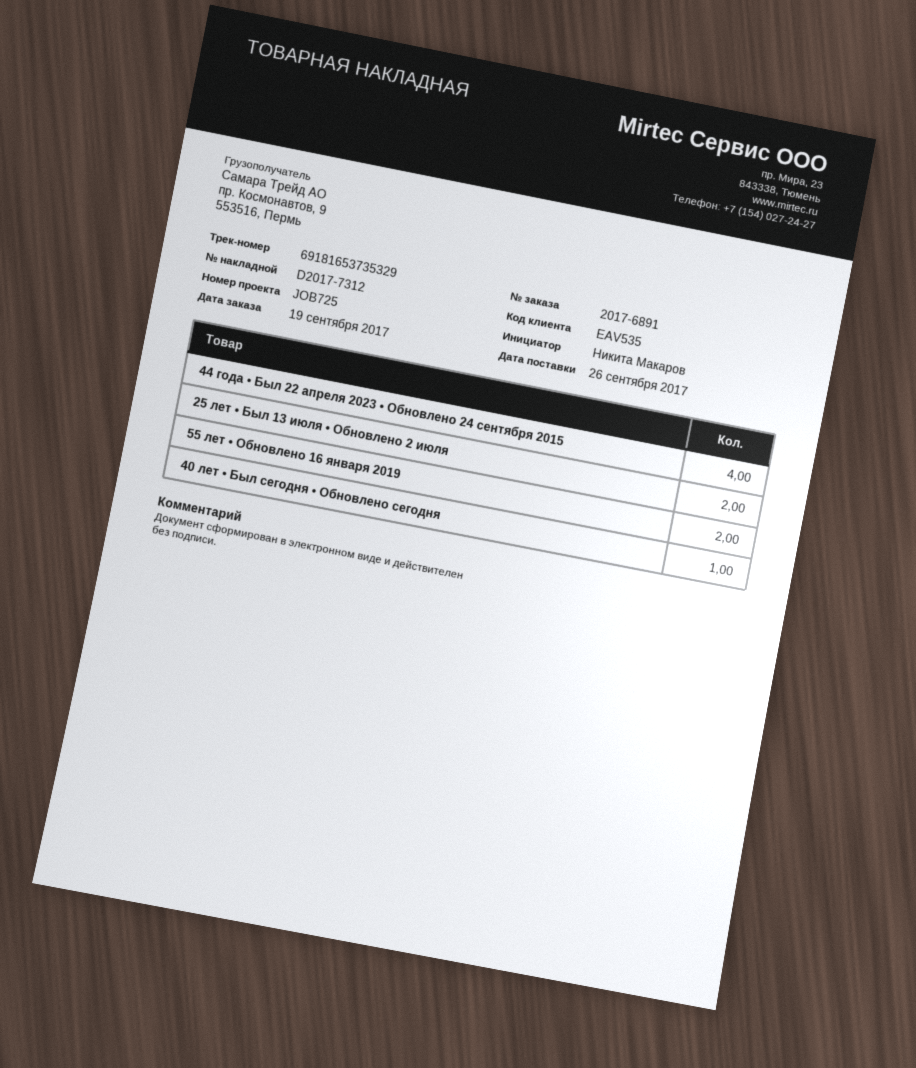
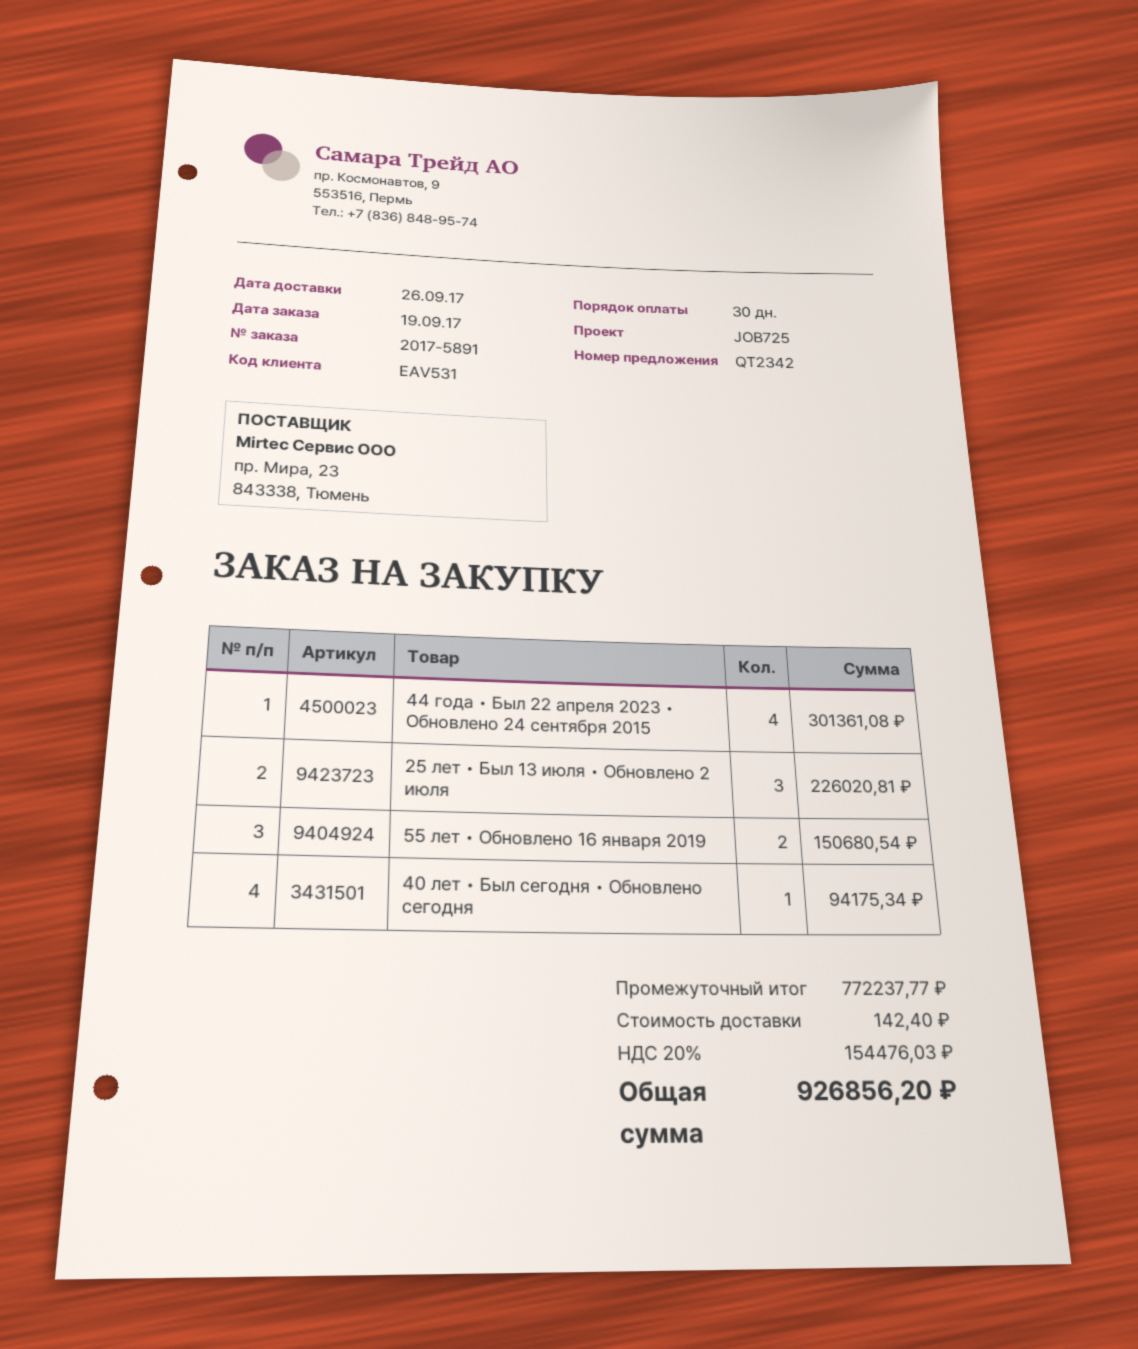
order number: 2017-6891 -> 2017-5891
customer number: EAV535 -> EAV531
25 лет • Был 13 июля • Обновлено 2 июля: 2 -> 3

